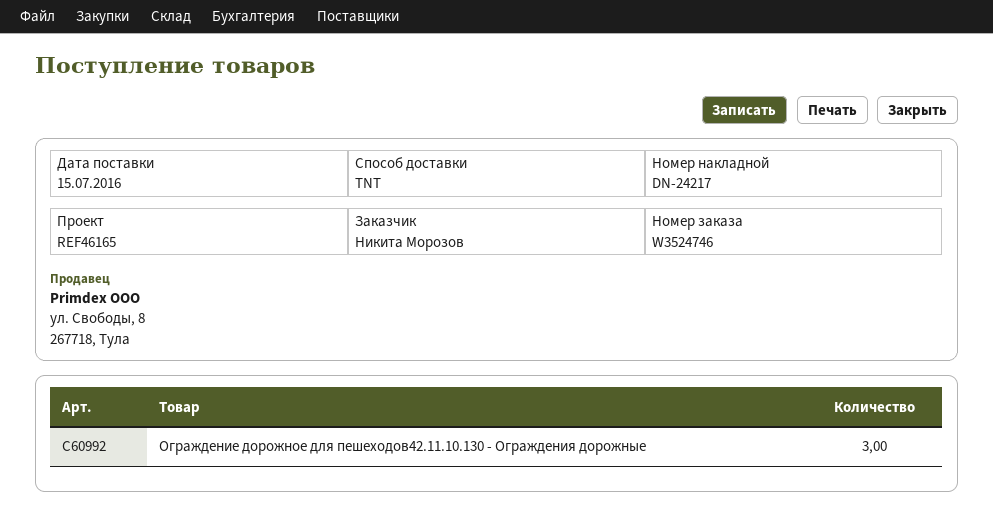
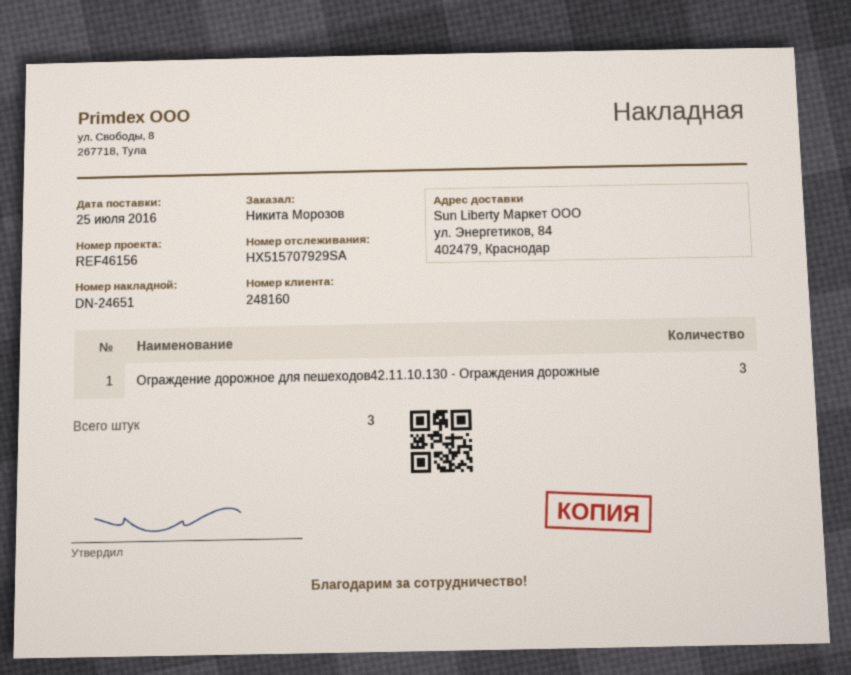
delivery note number: DN-24217 -> DN-24651
delivery date: 2016-07-15 -> 2016-07-25
reference: REF46165 -> REF46156

